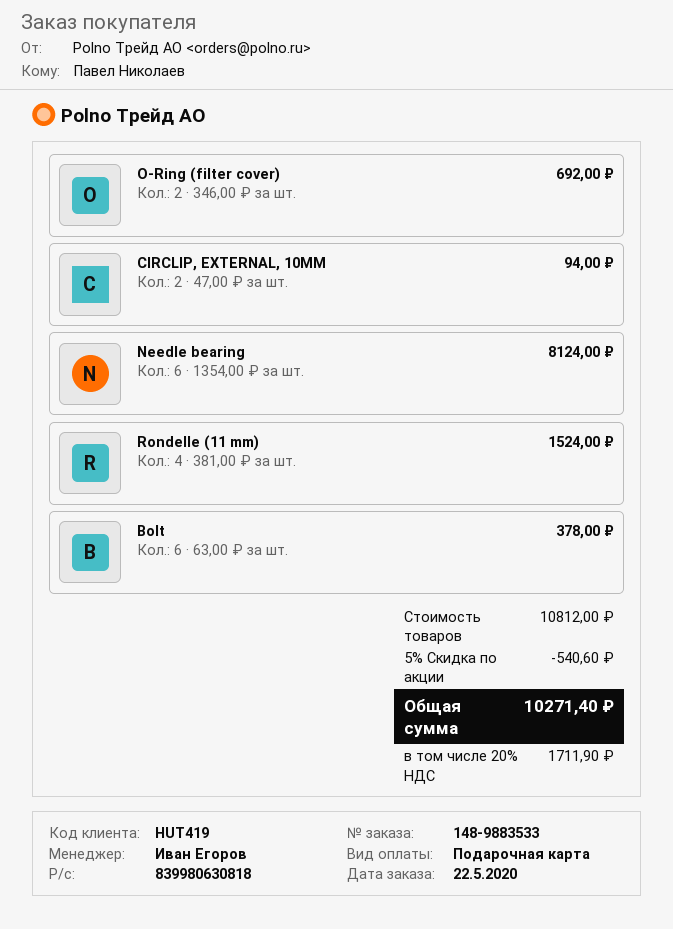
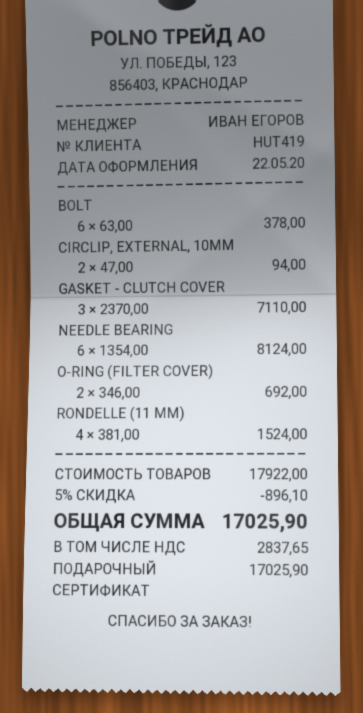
GASKET - CLUTCH COVER: none -> 3 x 2370.00 = 7110.00
subtotal: 10812.00 -> 17922.00
discount: 5% = 540.60 -> 5% = 896.10
tax: 1711.90 -> 2837.65
total: 10271.40 -> 17025.90

